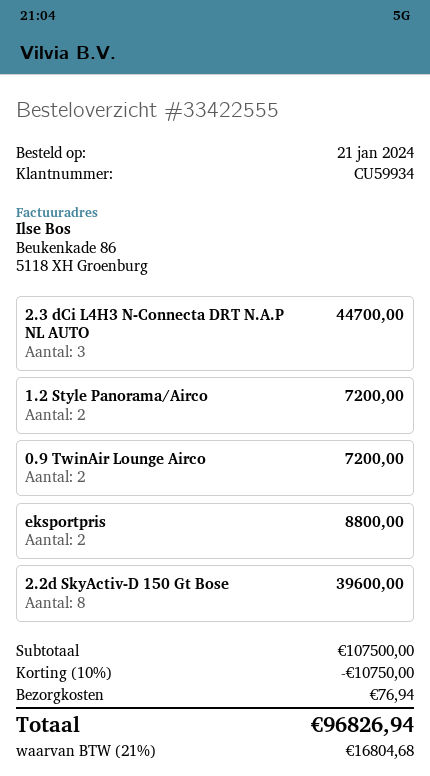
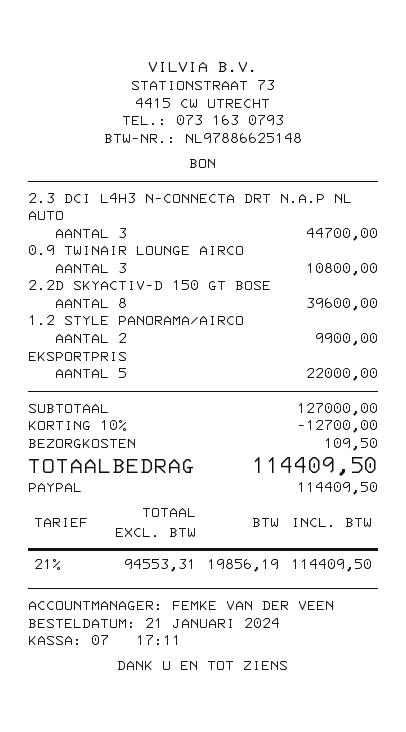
1.2 Style Panorama/Airco: 2 for 7200.00 -> 2 for 9900.00
0.9 TwinAir Lounge Airco: 2 for 7200.00 -> 3 for 10800.00
eksportpris: 2 for 8800.00 -> 5 for 22000.00
subtotal: 107500.00 -> 127000.00
discount: 10% = 10750.00 -> 10% = 12700.00
shipping: 76.94 -> 109.50
tax: 21% = 16804.68 -> 21% = 19856.19
total: 96826.94 -> 114409.50

